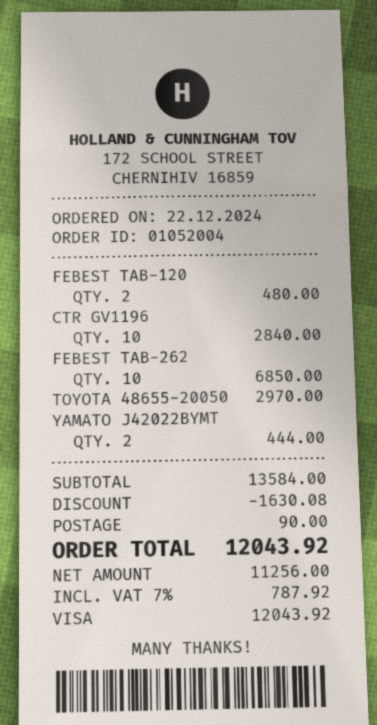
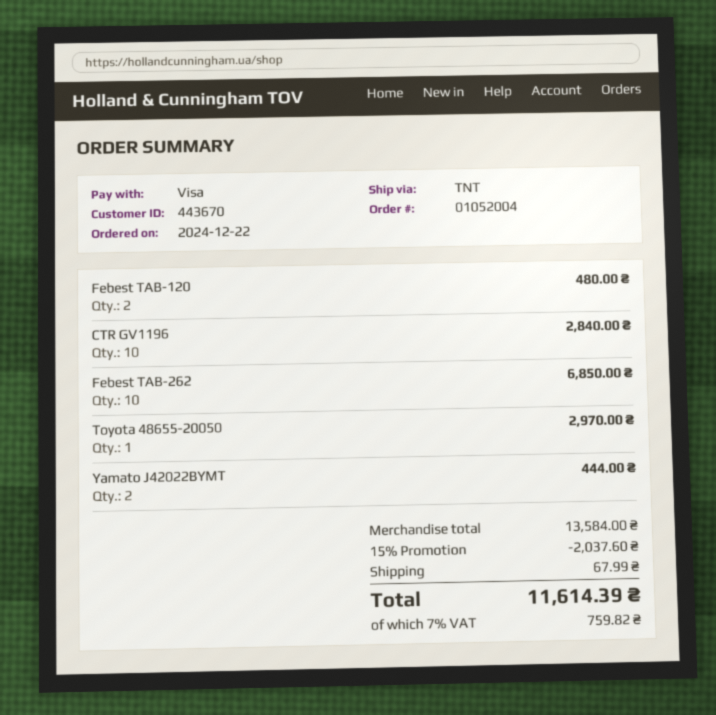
discount: 1630.08 -> 2037.60
shipping: 90.00 -> 67.99
tax: 7% = 787.92 -> 7% = 759.82
total: 12043.92 -> 11614.39

